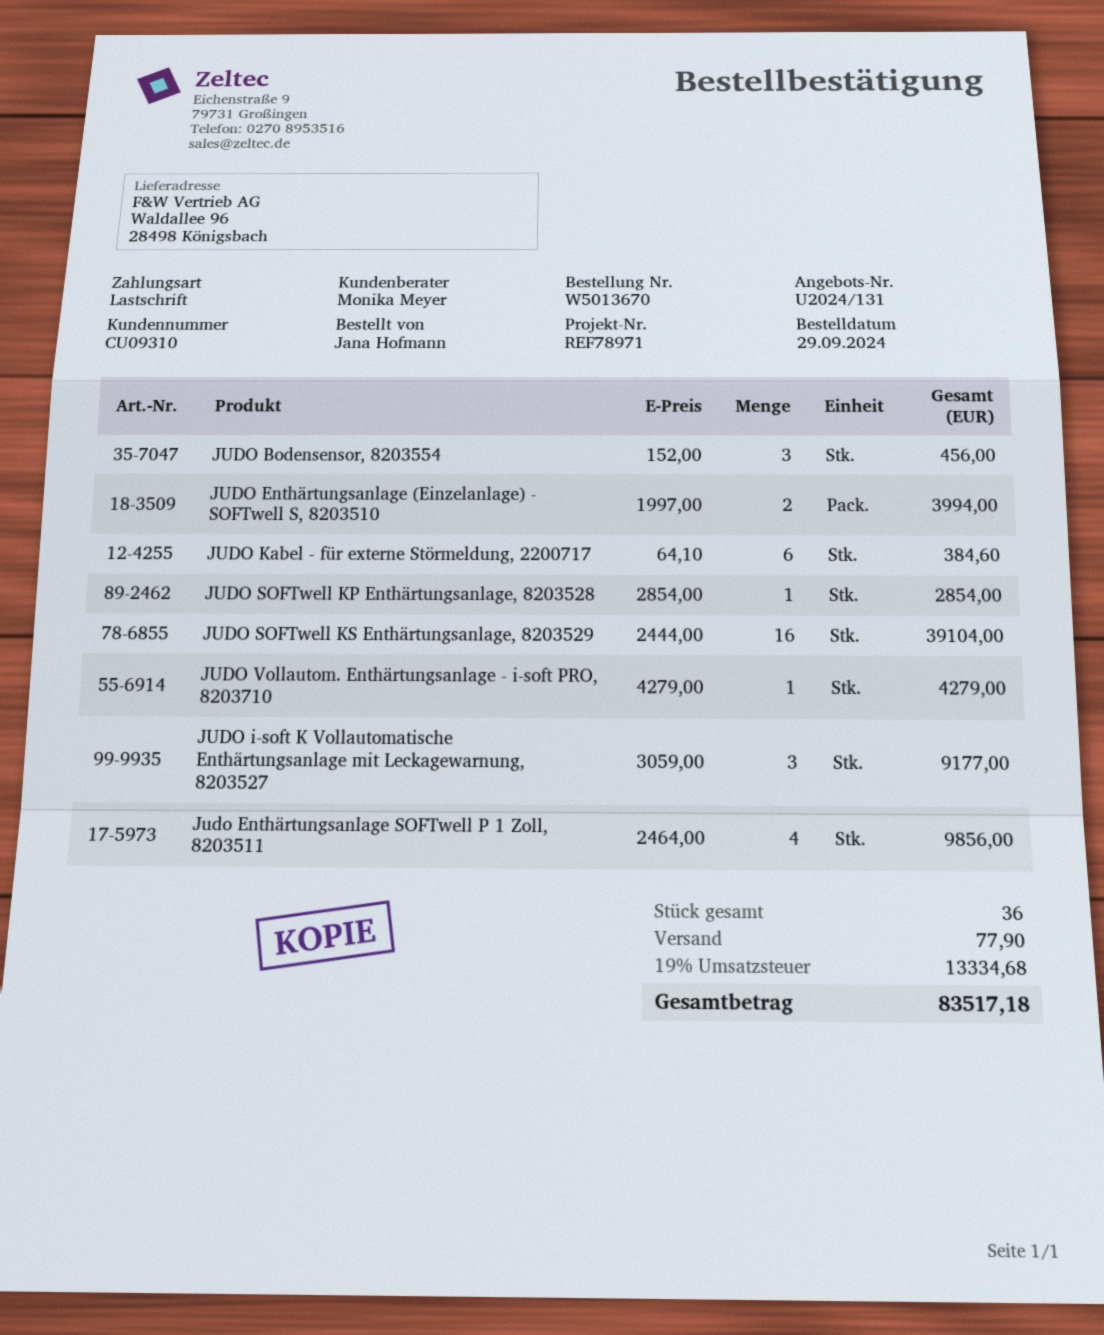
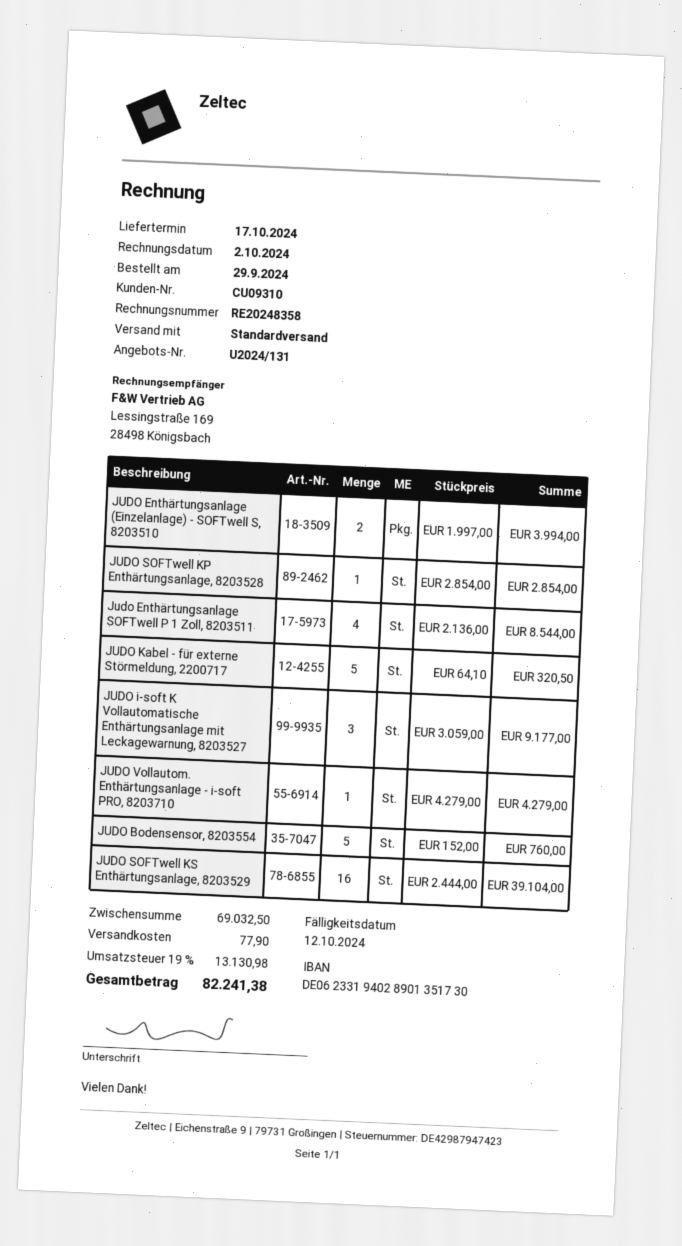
JUDO Bodensensor, 8203554: 3 x 152.00 = 456.00 -> 5 x 152.00 = 760.00
JUDO Kabel - für externe Störmeldung, 2200717: 6 x 64.10 = 384.60 -> 5 x 64.10 = 320.50
Judo Enthärtungsanlage SOFTwell P 1 Zoll, 8203511: 4 x 2464.00 = 9856.00 -> 4 x 2136.00 = 8544.00
tax: 19% = 13334.68 -> 19% = 13130.98
total: 83517.18 -> 82241.38

